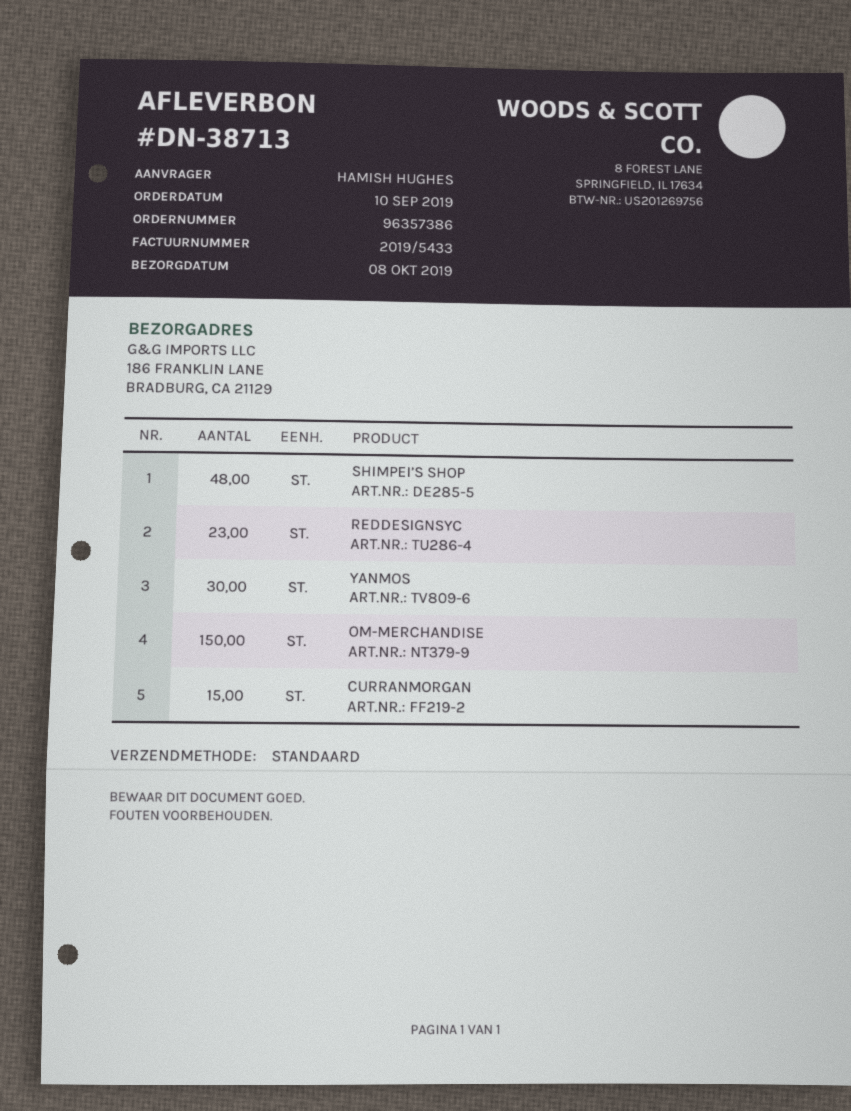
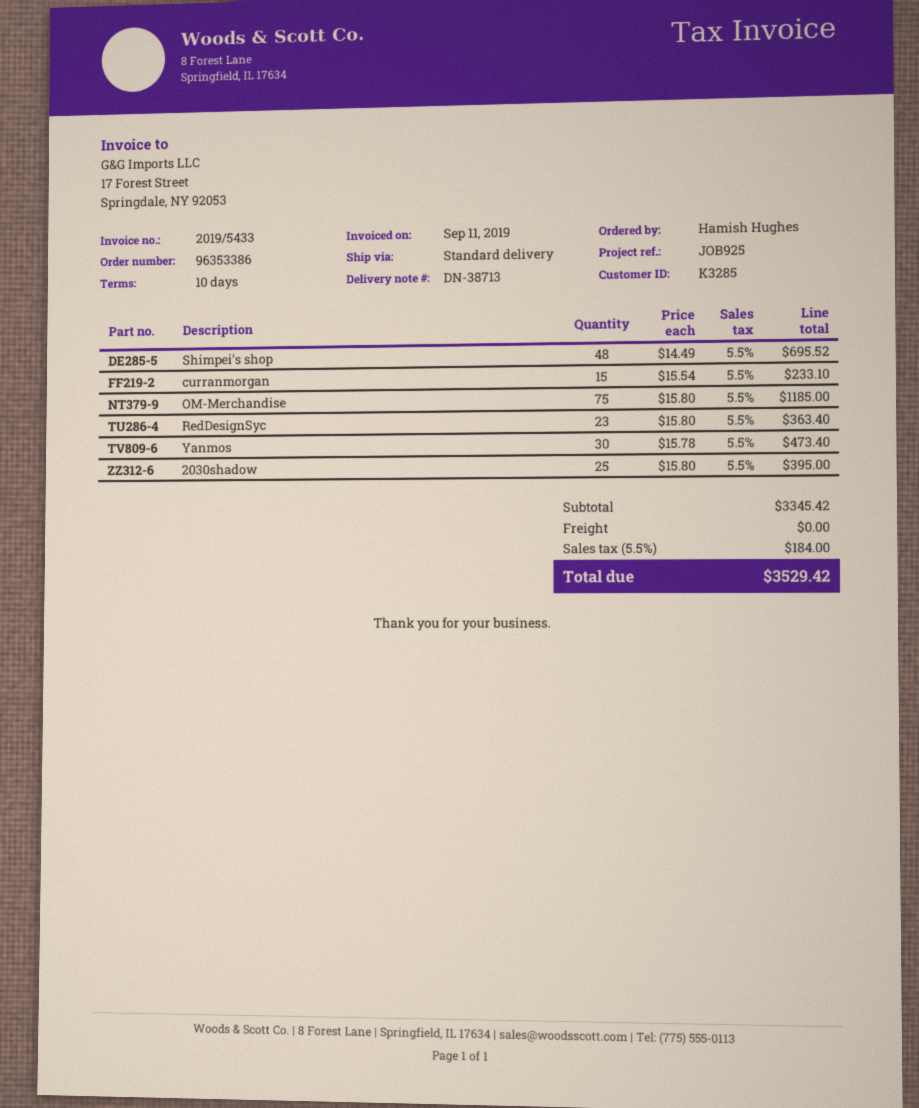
order number: 96357386 -> 96353386
OM-MERCHANDISE: 150 -> 75
2030shadow: none -> 25

